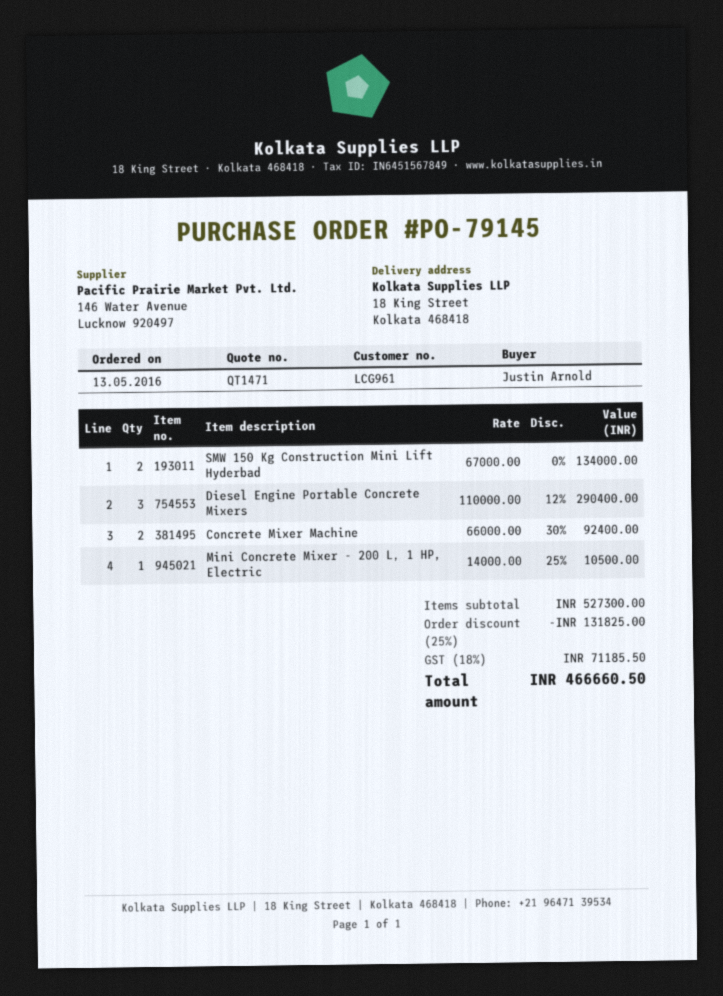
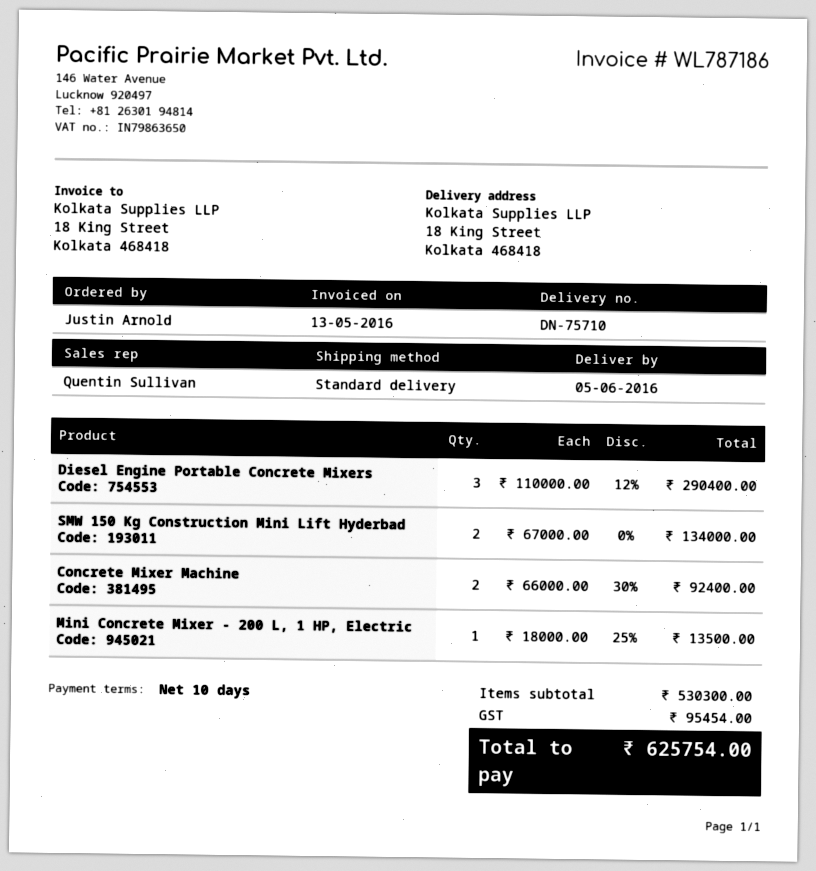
Mini Concrete Mixer - 200 L, 1 HP, Electric: 1 x 14000.00 - 25% = 10500.00 -> 1 x 18000.00 - 25% = 13500.00
subtotal: 527300.00 -> 530300.00
discount: 25% = 131825.00 -> none
tax: 71185.50 -> 95454.00
total: 466660.50 -> 625754.00

